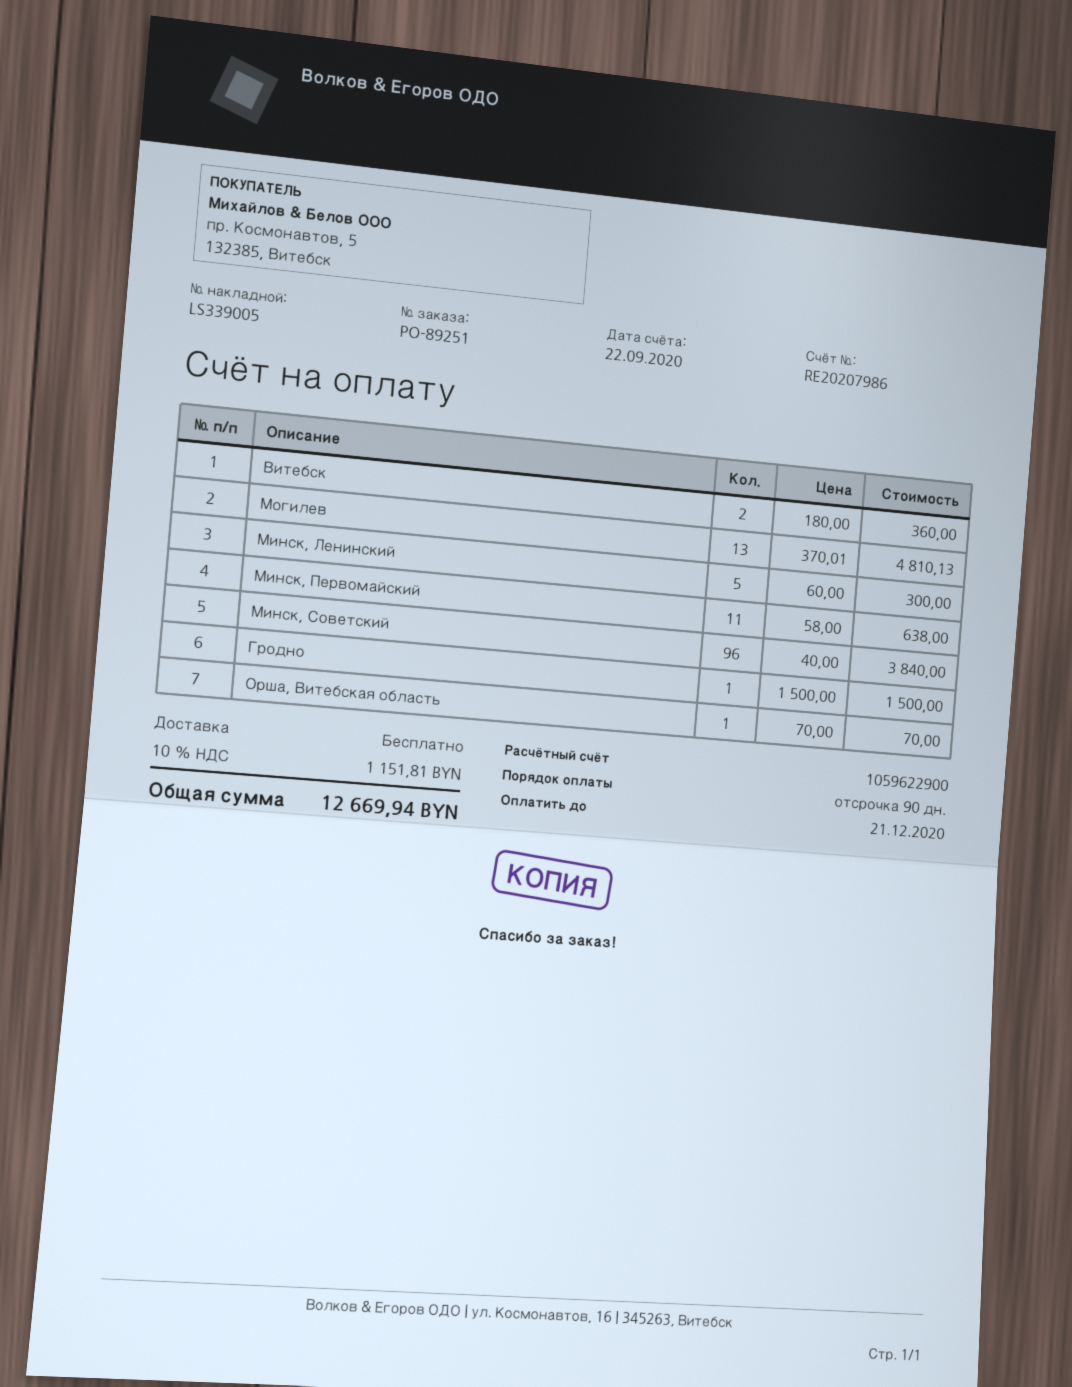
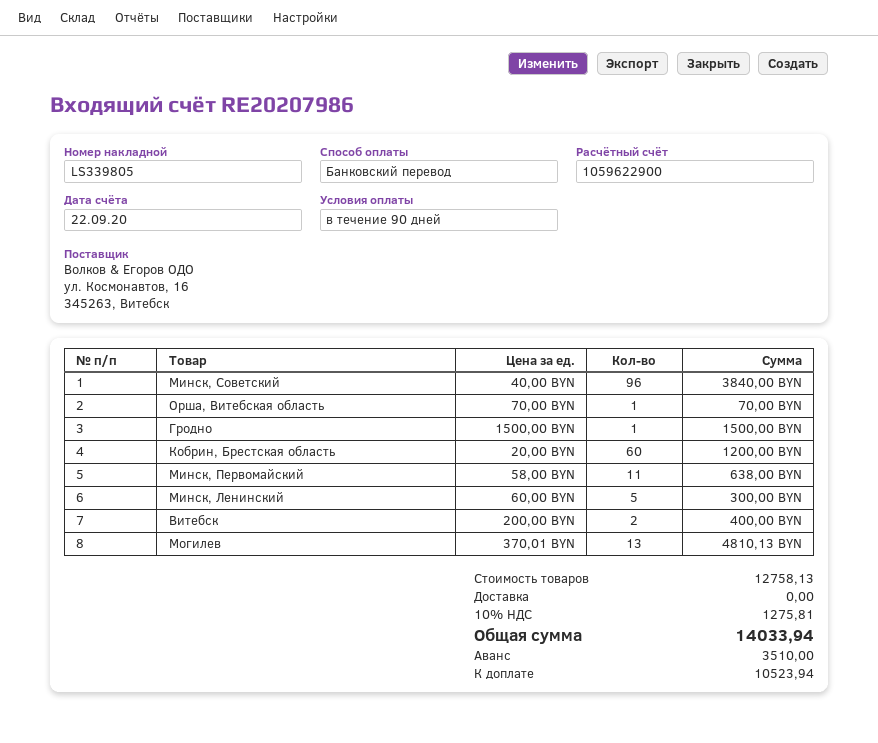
delivery note number: LS339005 -> LS339805
Витебск: 2 x 180.00 = 360.00 -> 2 x 200.00 = 400.00
Кобрин, Брестская область: none -> 60 x 20.00 = 1200.00
tax: 10% = 1151.81 -> 10% = 1275.81
total: 12669.94 -> 14033.94

